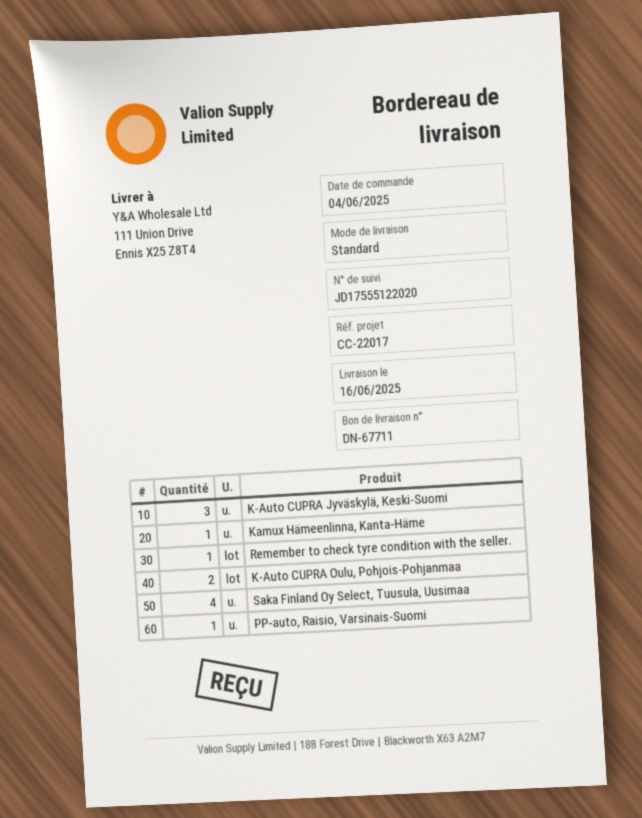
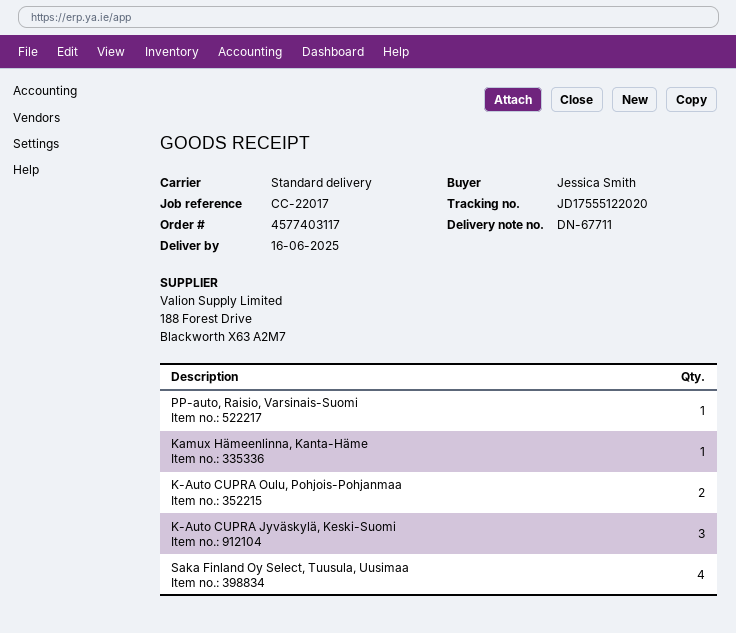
Remember to check tyre condition with the seller.: 1 -> none

